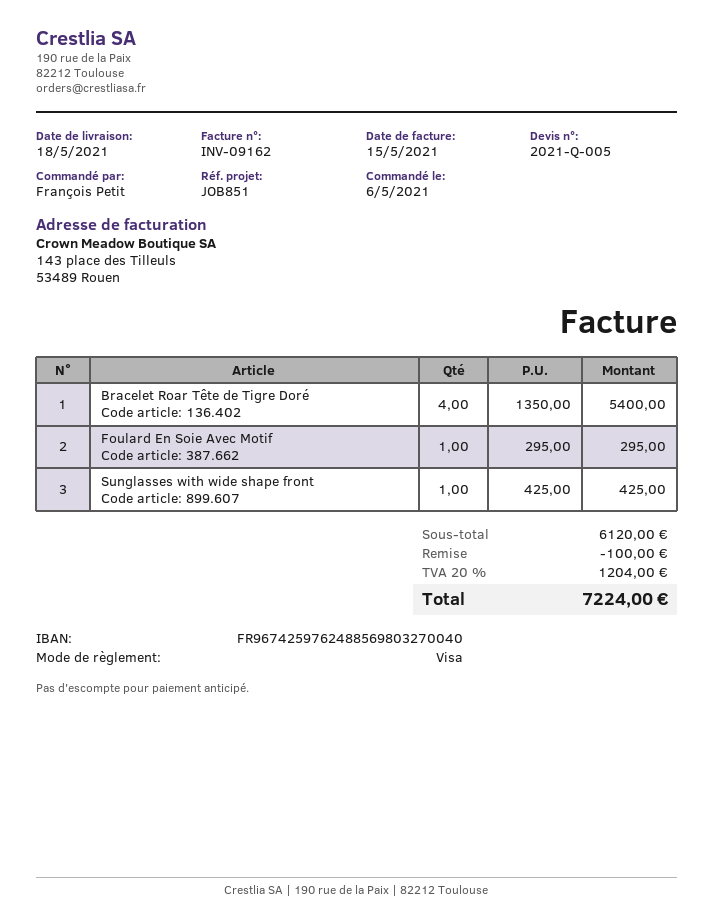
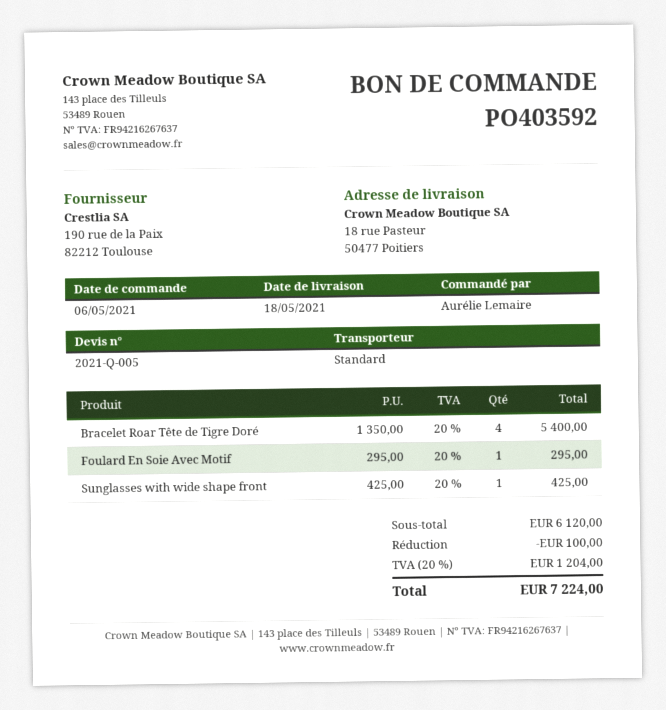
ordered by: François Petit -> Aurélie Lemaire

